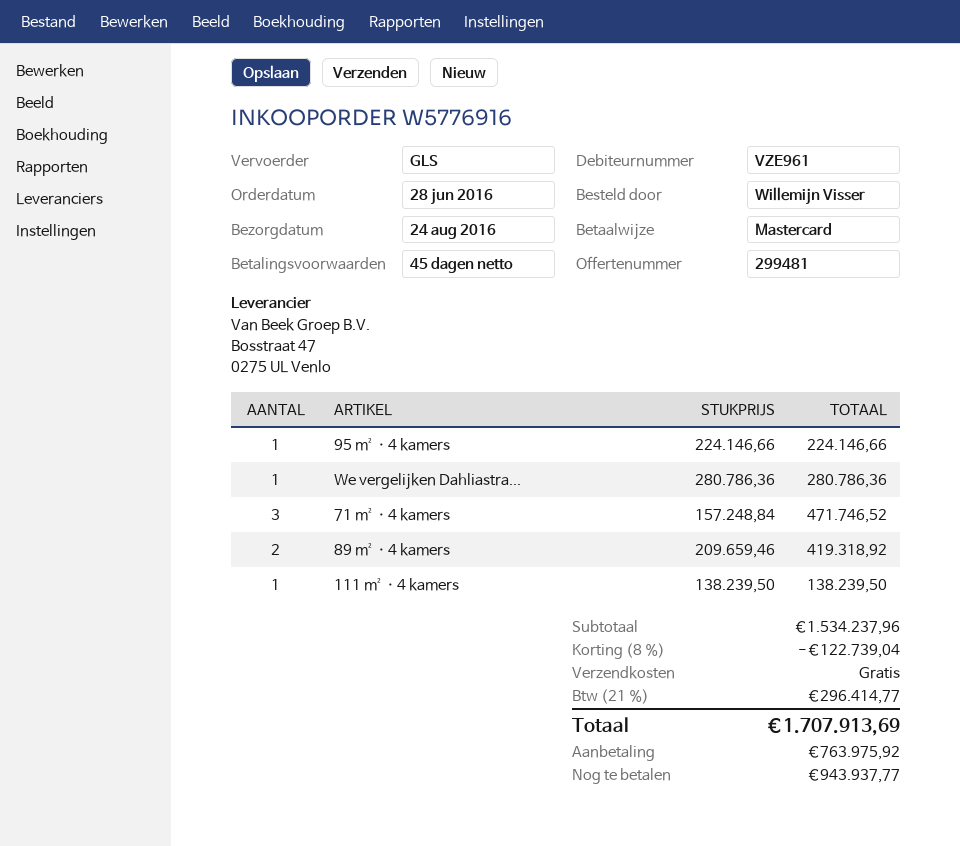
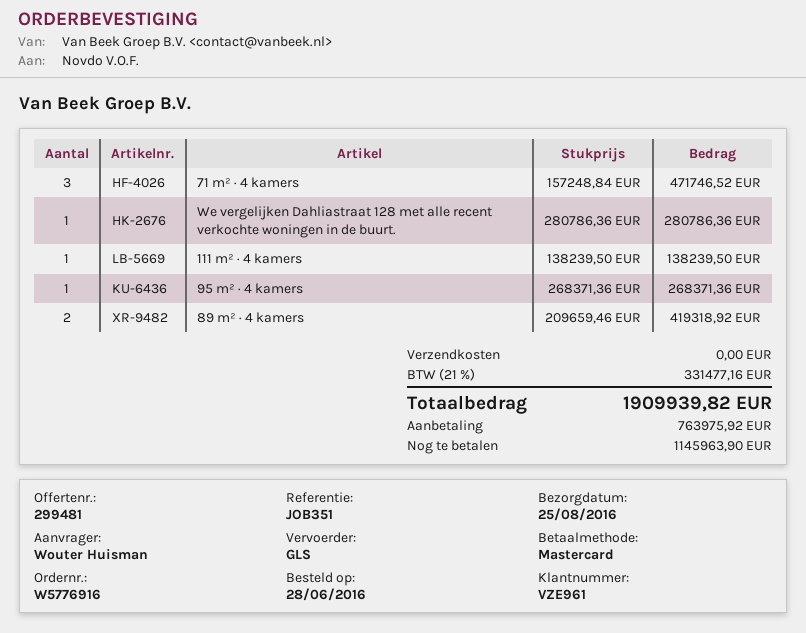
delivery date: 2016-08-24 -> 2016-08-25
ordered by: Willemijn Visser -> Wouter Huisman
95 m² · 4 kamers: 1 x 224146.66 = 224146.66 -> 1 x 268371.36 = 268371.36
discount: 8% = 122739.04 -> none
tax: 21% = 296414.77 -> 21% = 331477.16
total: 1707913.69 -> 1909939.82
balance: 943937.77 -> 1145963.90

